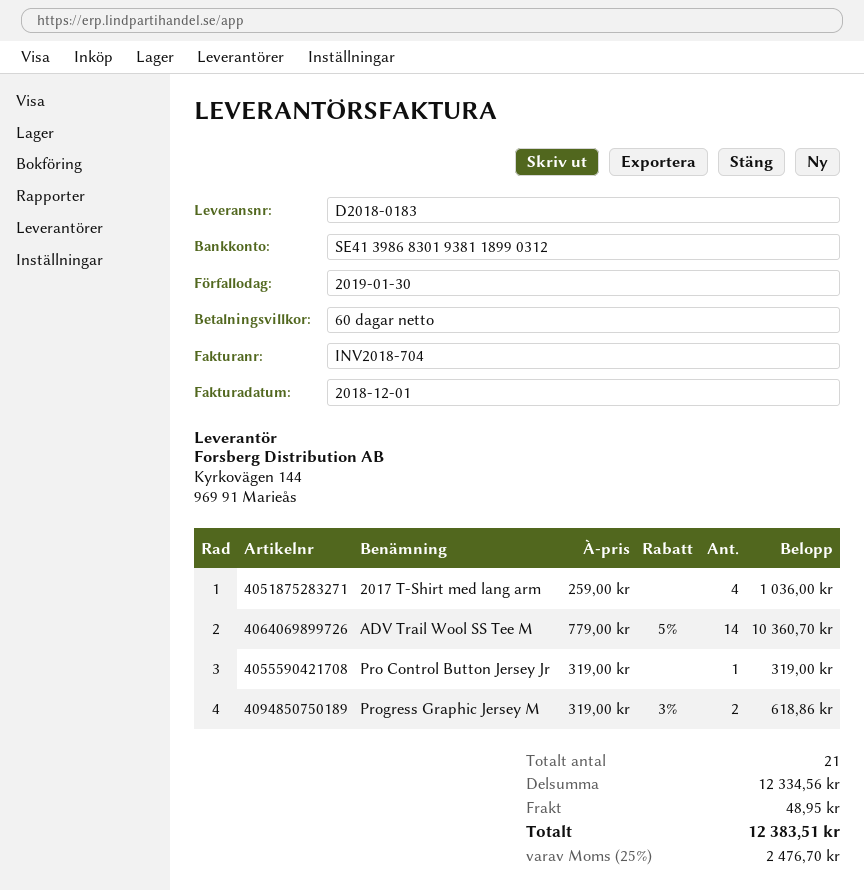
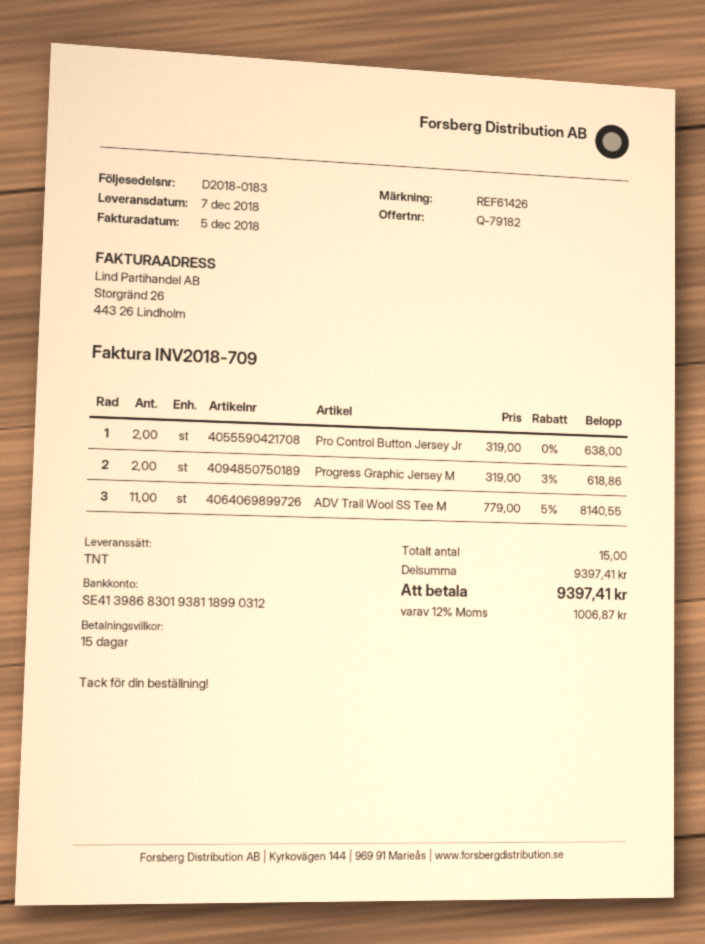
invoice number: INV2018-704 -> INV2018-709
invoice date: 2018-12-01 -> 2018-12-05
payment terms: 60 days -> 15 days
2017 T-Shirt med lang arm: 4 x 259.00 = 1036.00 -> none
ADV Trail Wool SS Tee M: 14 x 779.00 - 5% = 10360.70 -> 11 x 779.00 - 5% = 8140.55
Pro Control Button Jersey Jr: 1 x 319.00 = 319.00 -> 2 x 319.00 = 638.00
total quantity: 21 -> 15
subtotal: 12334.56 -> 9397.41
shipping: 48.95 -> none
tax: 25% = 2476.70 -> 12% = 1006.87
total: 12383.51 -> 9397.41

